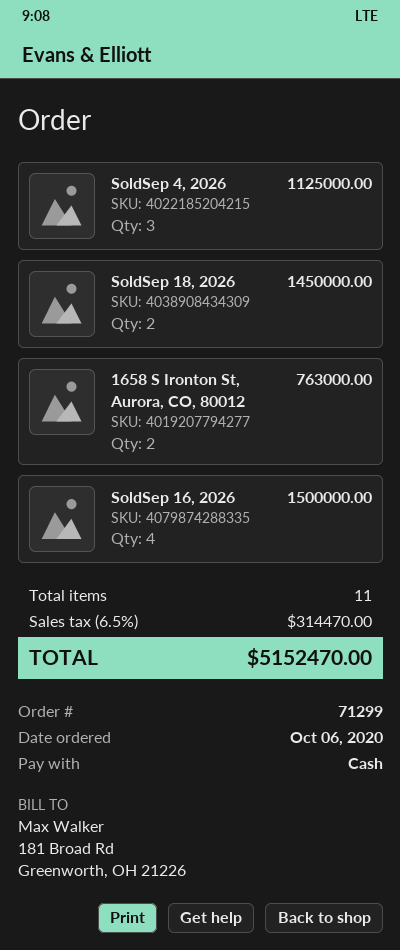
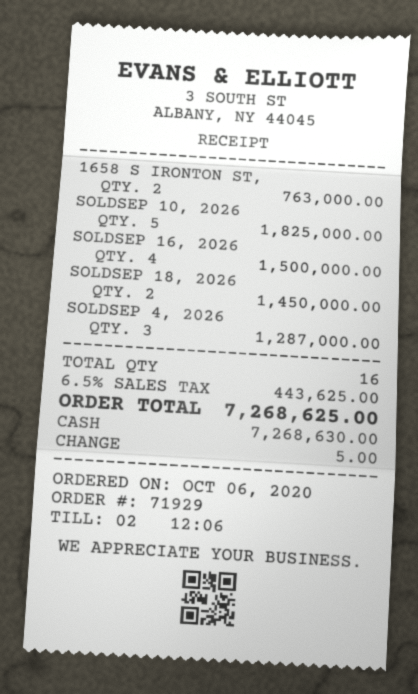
order number: 71299 -> 71929
SoldSep 4, 2026: 3 for 1125000.00 -> 3 for 1287000.00
SOLDSEP 10, 2026: none -> 5 for 1825000.00
total quantity: 11 -> 16
tax: 6.5% = 314470.00 -> 6.5% = 443625.00
total: 5152470.00 -> 7268625.00

